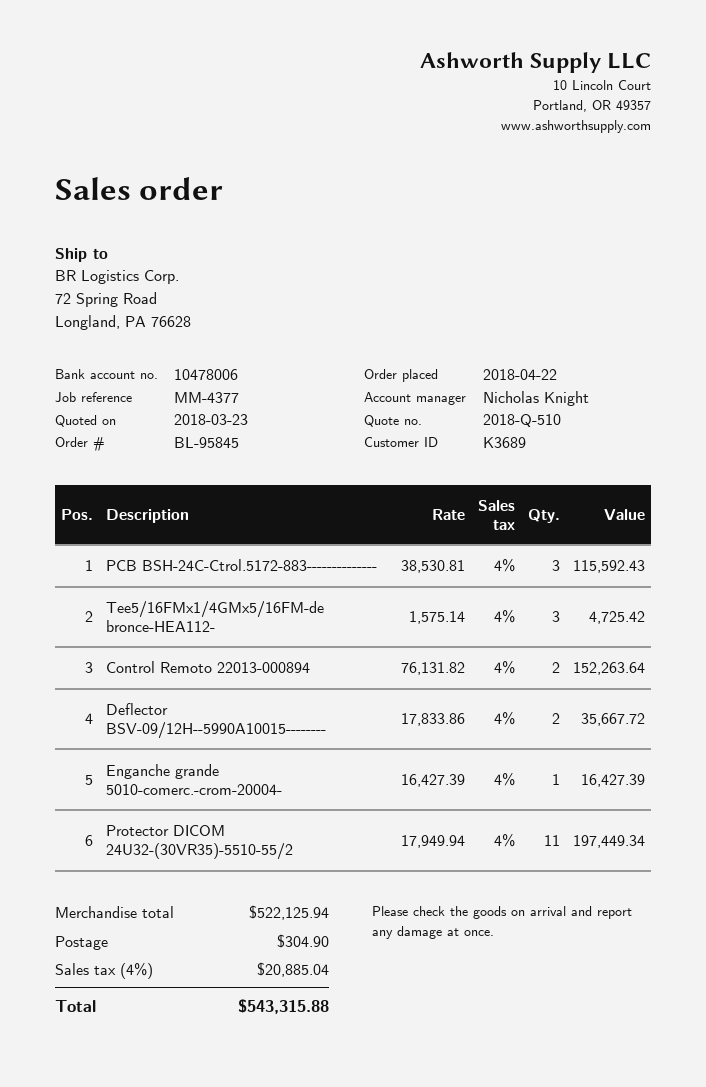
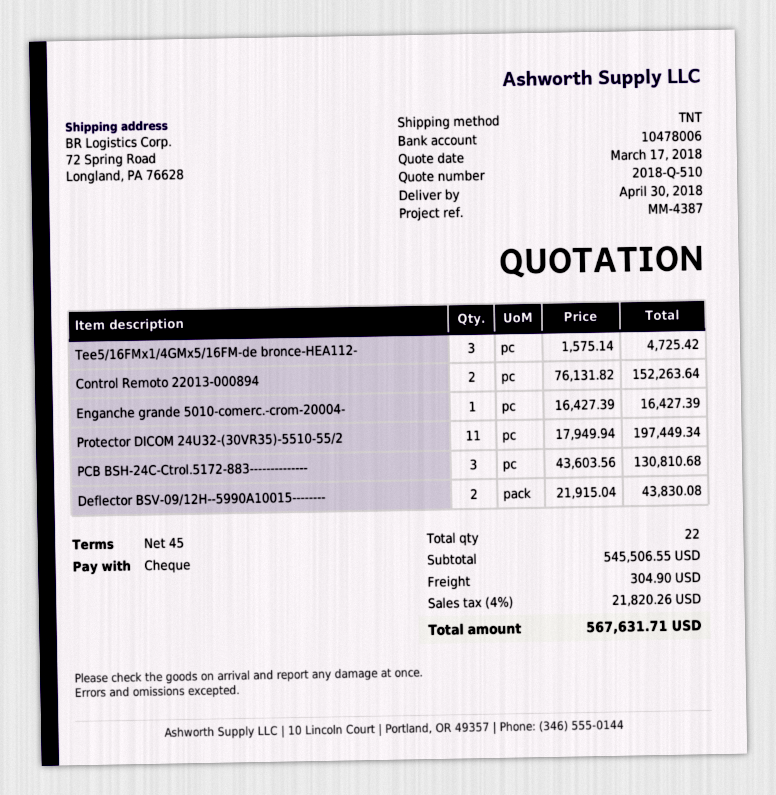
quote date: 2018-03-23 -> 2018-03-17
reference: MM-4377 -> MM-4387
PCB BSH-24C-Ctrol.5172-883--------------: 3 x 38530.81 = 115592.43 -> 3 x 43603.56 = 130810.68
Deflector BSV-09/12H--5990A10015--------: 2 x 17833.86 = 35667.72 -> 2 x 21915.04 = 43830.08
subtotal: 522125.94 -> 545506.55
tax: 4% = 20885.04 -> 4% = 21820.26
total: 543315.88 -> 567631.71

